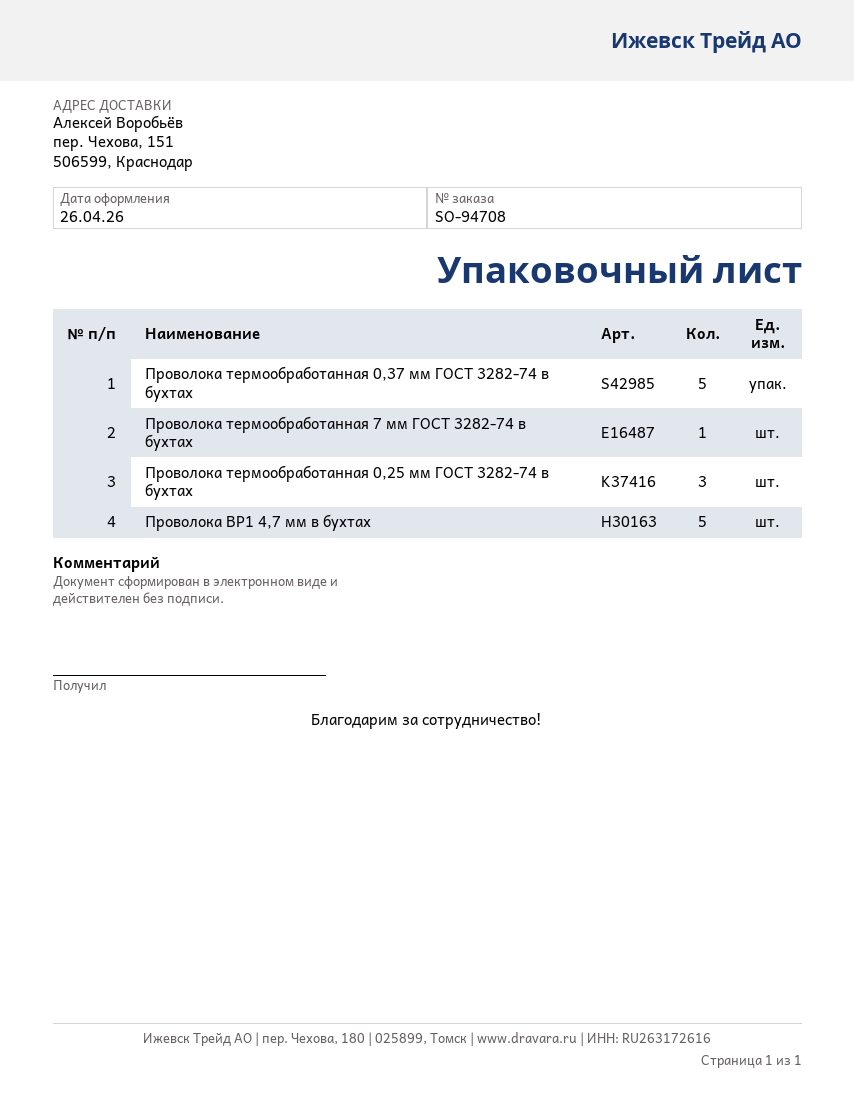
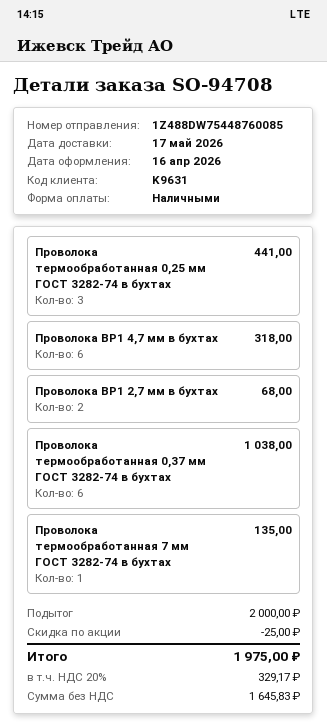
order date: 2026-04-26 -> 2026-04-16
Проволока термообработанная 0,37 мм ГОСТ 3282-74 в бухтах: 5 -> 6
Проволока ВР1 4,7 мм в бухтах: 5 -> 6
Проволока ВР1 2,7 мм в бухтах: none -> 2

